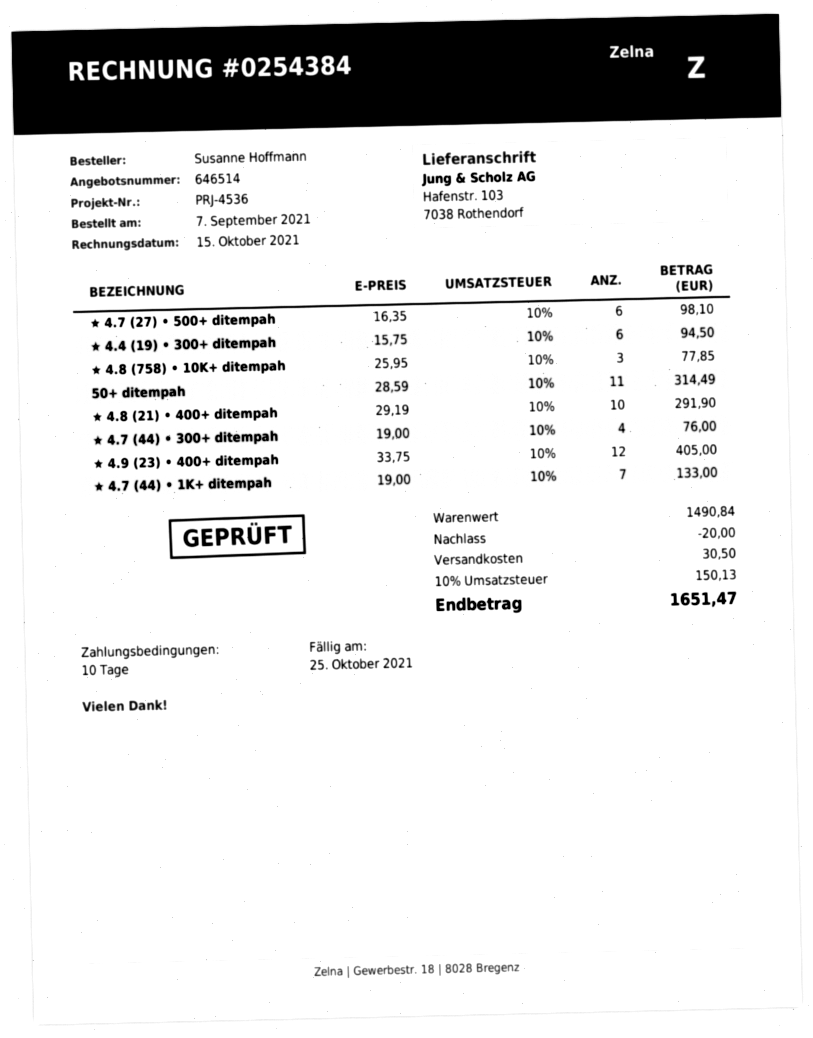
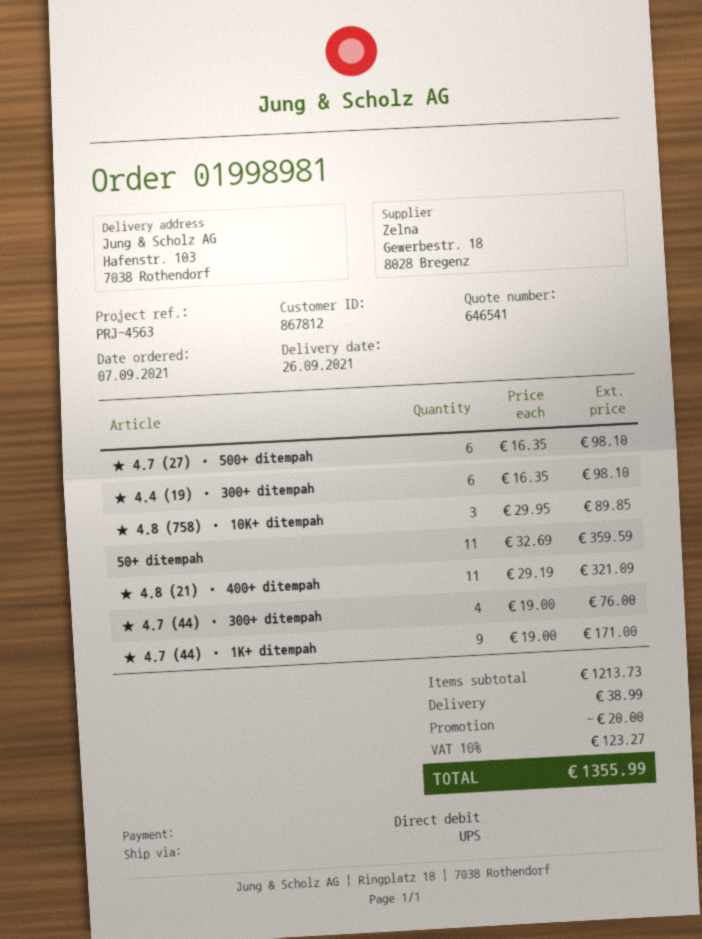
quote number: 646514 -> 646541
reference: PRJ-4536 -> PRJ-4563
★ 4.4 (19) • 300+ ditempah: 6 x 15.75 = 94.50 -> 6 x 16.35 = 98.10
★ 4.8 (758) • 10K+ ditempah: 3 x 25.95 = 77.85 -> 3 x 29.95 = 89.85
50+ ditempah: 11 x 28.59 = 314.49 -> 11 x 32.69 = 359.59
★ 4.8 (21) • 400+ ditempah: 10 x 29.19 = 291.90 -> 11 x 29.19 = 321.09
★ 4.9 (23) • 400+ ditempah: 12 x 33.75 = 405.00 -> none
★ 4.7 (44) • 1K+ ditempah: 7 x 19.00 = 133.00 -> 9 x 19.00 = 171.00
subtotal: 1490.84 -> 1213.73
shipping: 30.50 -> 38.99
tax: 10% = 150.13 -> 10% = 123.27
total: 1651.47 -> 1355.99

